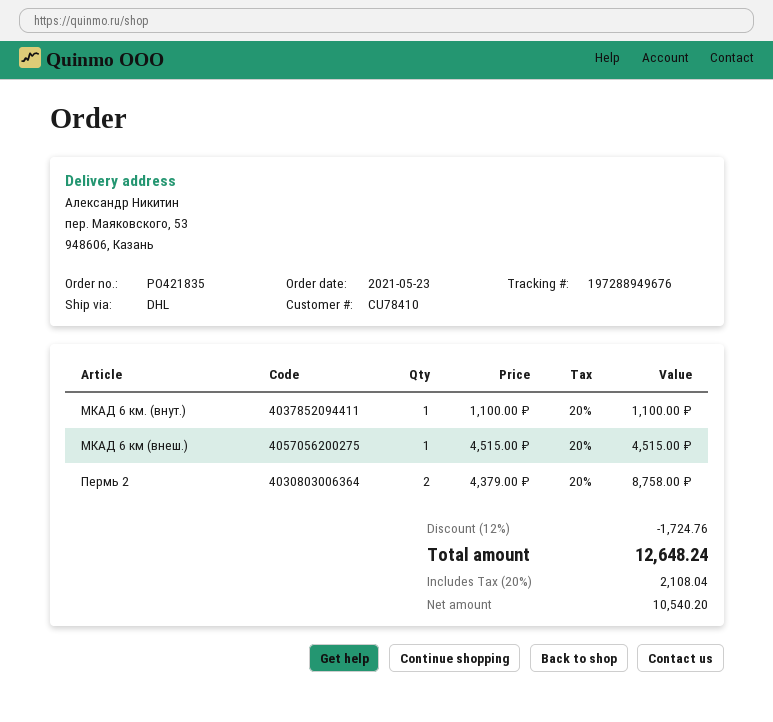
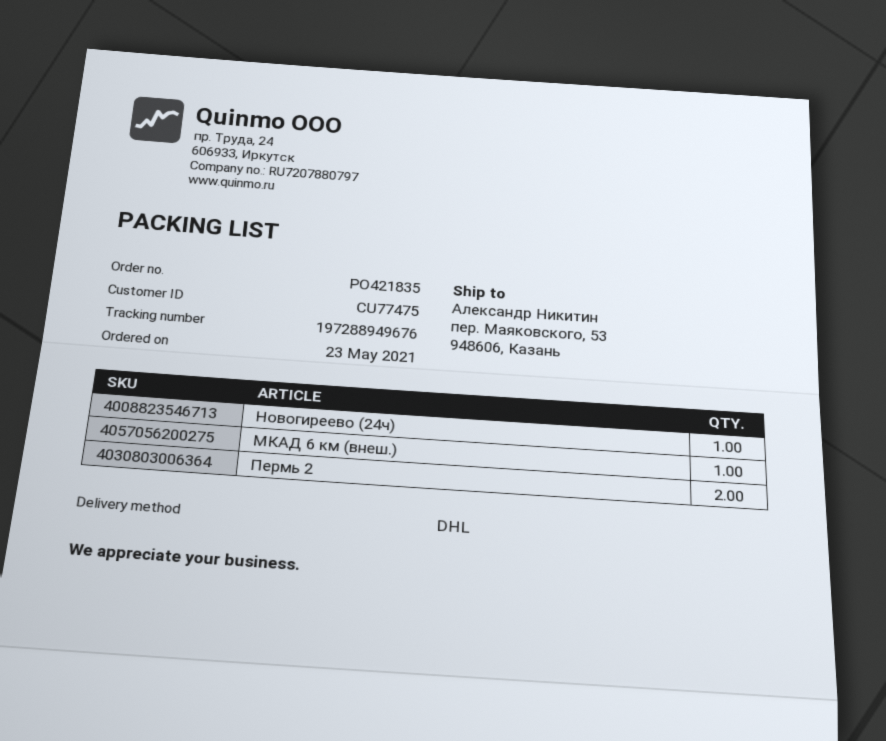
customer number: CU78410 -> CU77475
МКАД 6 км. (внут.): 1 -> none
Новогиреево (24ч): none -> 1

